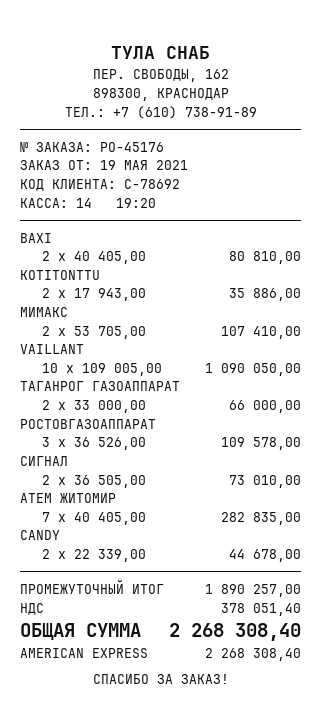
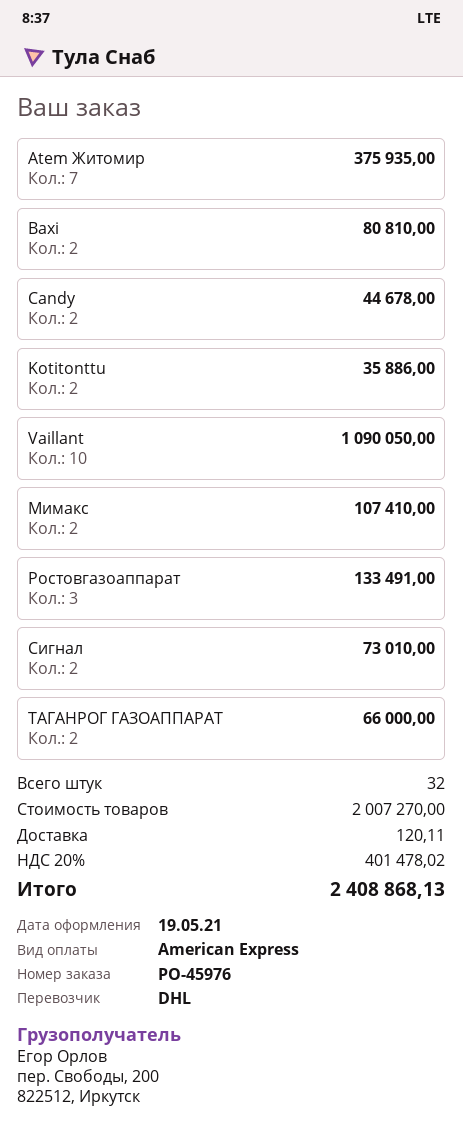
order number: PO-45176 -> PO-45976
РОСТОВГАЗОАППАРАТ: 3 for 109578.00 -> 3 for 133491.00
ATEM ЖИТОМИР: 7 for 282835.00 -> 7 for 375935.00
subtotal: 1890257.00 -> 2007270.00
shipping: none -> 120.11
tax: 378051.40 -> 401478.02
total: 2268308.40 -> 2408868.13

